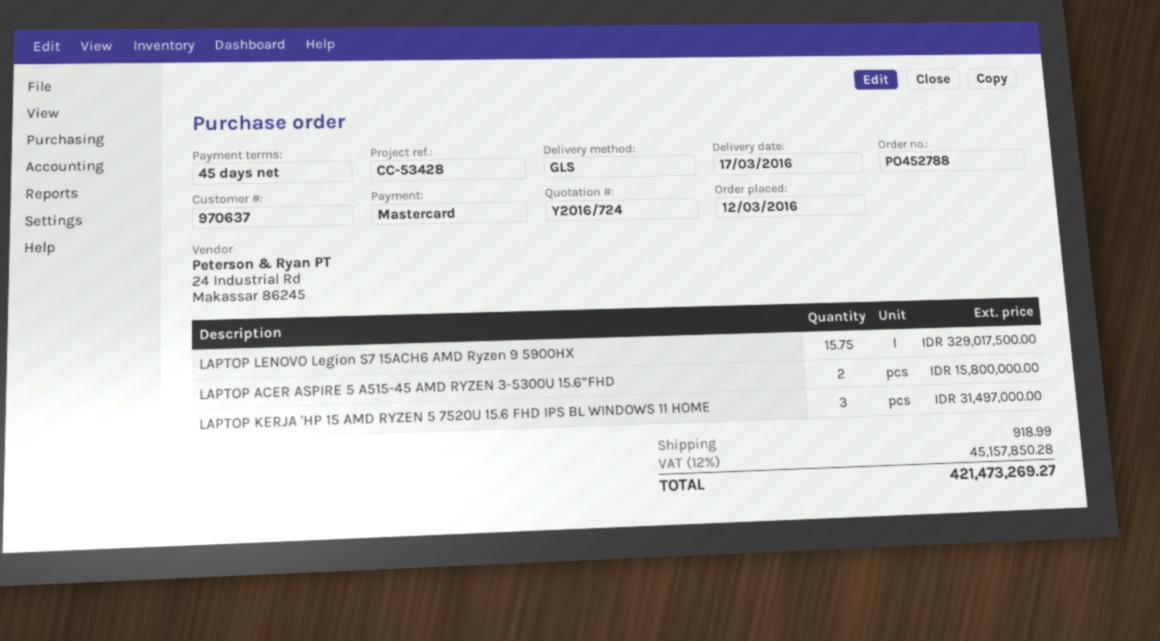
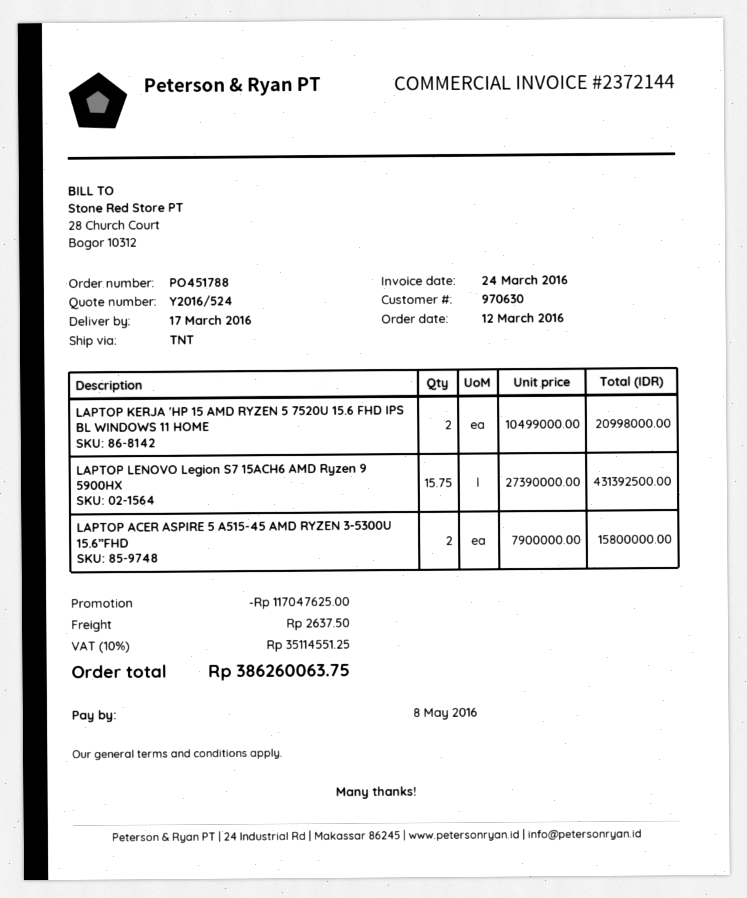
quote number: Y2016/724 -> Y2016/524
order number: PO452788 -> PO451788
customer number: 970637 -> 970630
shipping method: GLS -> TNT
LAPTOP LENOVO Legion S7 15ACH6 AMD Ryzen 9 5900HX: 15.75 for 329017500.00 -> 15.75 for 431392500.00
LAPTOP KERJA 'HP 15 AMD RYZEN 5 7520U 15.6 FHD IPS BL WINDOWS 11 HOME: 3 for 31497000.00 -> 2 for 20998000.00
discount: none -> 117047625.00
shipping: 918.99 -> 2637.50
tax: 12% = 45157850.28 -> 10% = 35114551.25
total: 421473269.27 -> 386260063.75

